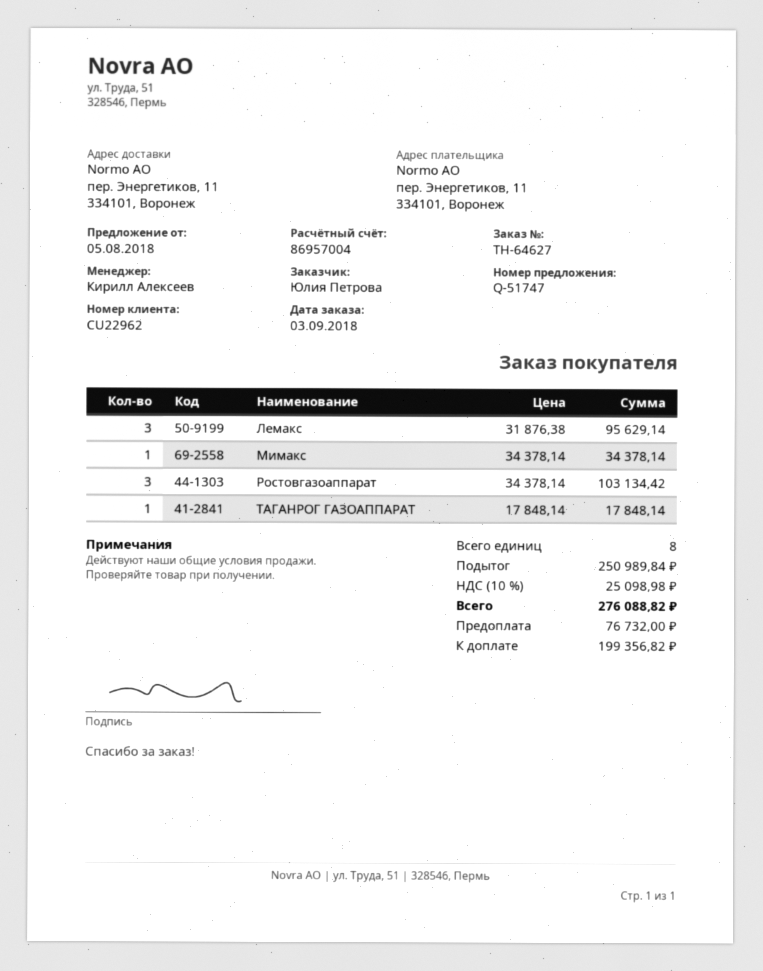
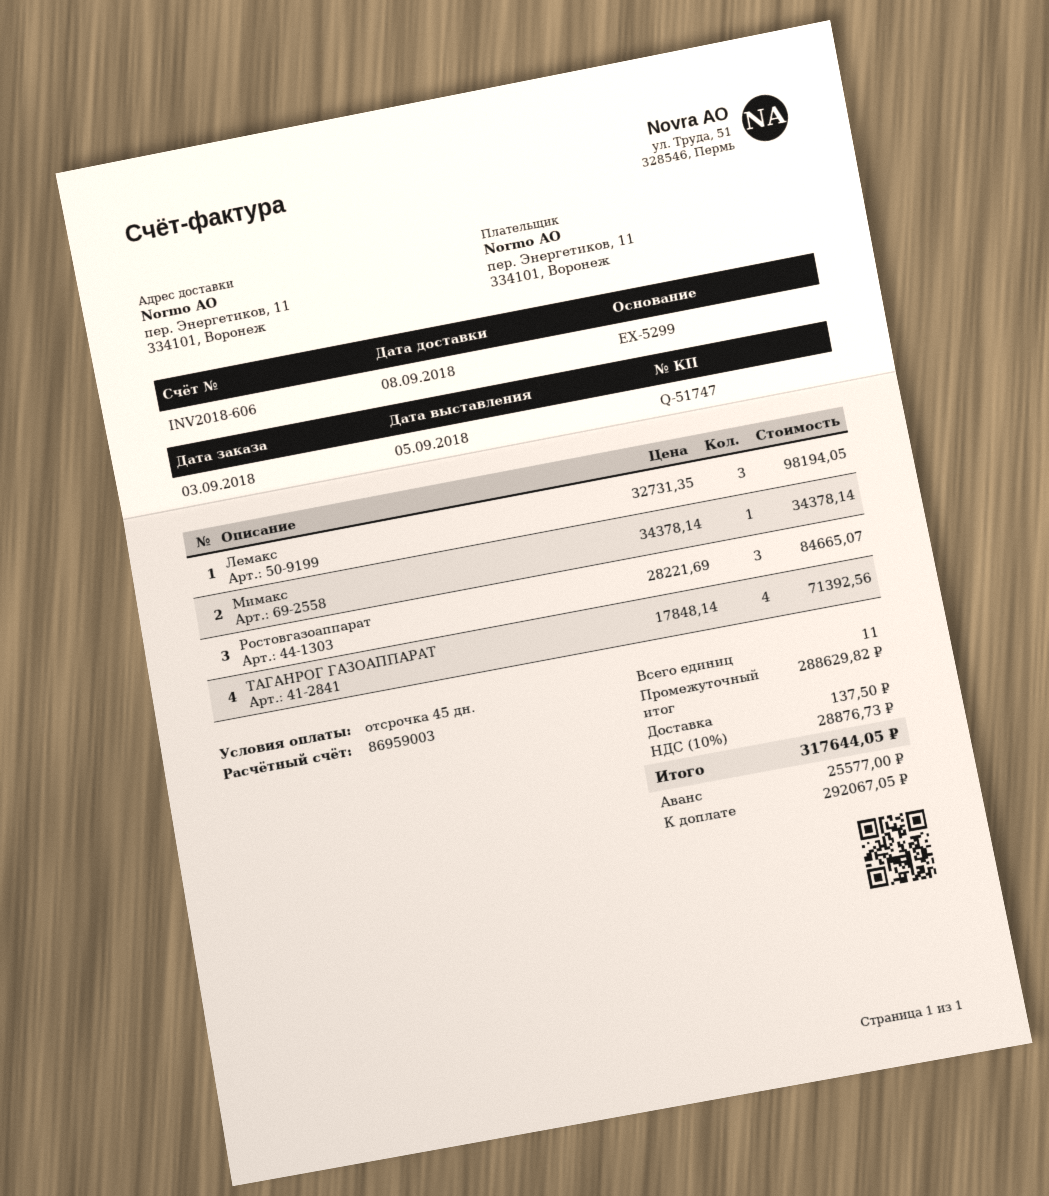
bank account: 86957004 -> 86959003
Лемакс: 3 x 31876.38 = 95629.14 -> 3 x 32731.35 = 98194.05
Ростовгазоаппарат: 3 x 34378.14 = 103134.42 -> 3 x 28221.69 = 84665.07
ТАГАНРОГ ГАЗОАППАРАТ: 1 x 17848.14 = 17848.14 -> 4 x 17848.14 = 71392.56
total quantity: 8 -> 11
subtotal: 250989.84 -> 288629.82
shipping: none -> 137.50
tax: 10% = 25098.98 -> 10% = 28876.73
total: 276088.82 -> 317644.05
deposit: 76732.00 -> 25577.00
balance: 199356.82 -> 292067.05

